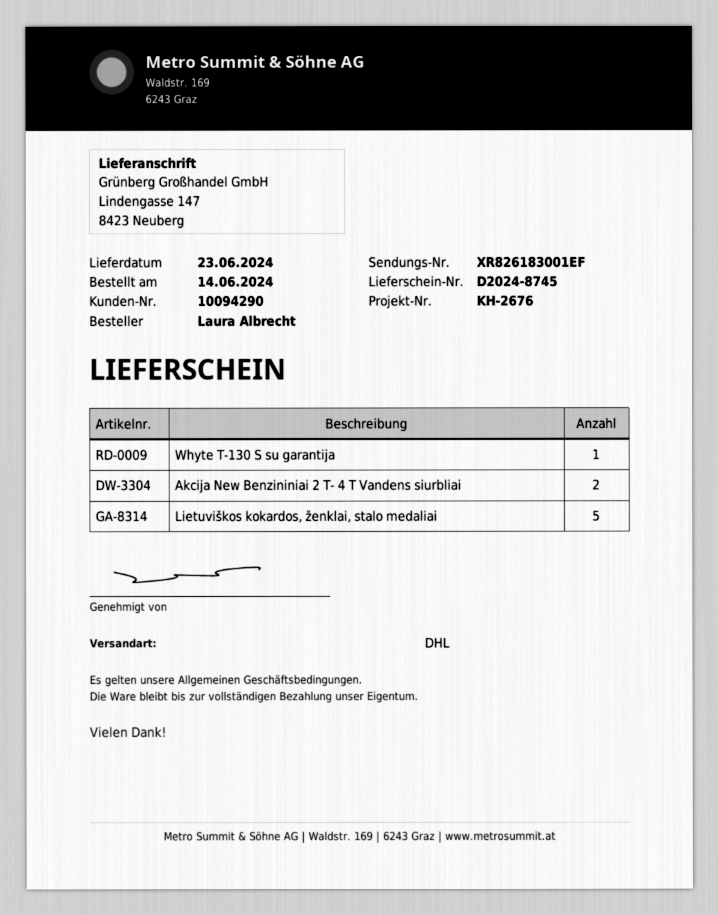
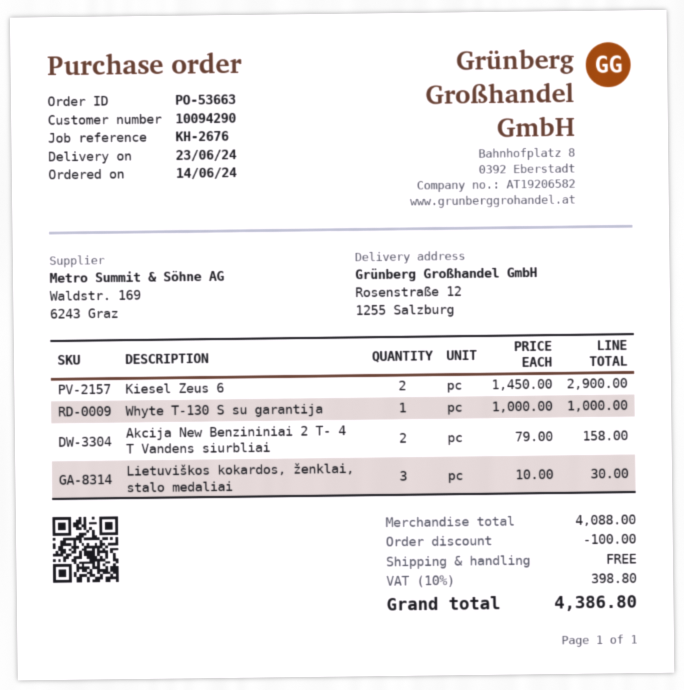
ship to: Lindengasse 147, 8423 Neuberg -> Rosenstraße 12, 1255 Salzburg
Lietuviškos kokardos, ženklai, stalo medaliai: 5 -> 3
Kiesel Zeus 6: none -> 2

